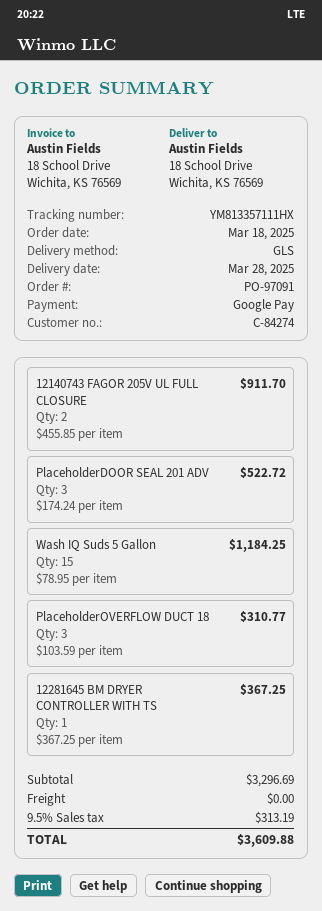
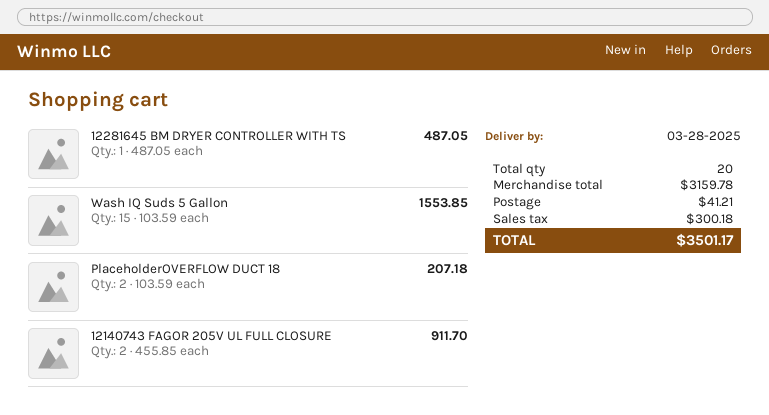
PlaceholderDOOR SEAL 201 ADV: 3 x 174.24 = 522.72 -> none
Wash IQ Suds 5 Gallon: 15 x 78.95 = 1184.25 -> 15 x 103.59 = 1553.85
PlaceholderOVERFLOW DUCT 18: 3 x 103.59 = 310.77 -> 2 x 103.59 = 207.18
12281645 BM DRYER CONTROLLER WITH TS: 1 x 367.25 = 367.25 -> 1 x 487.05 = 487.05
subtotal: 3296.69 -> 3159.78
shipping: 0.00 -> 41.21
tax: 313.19 -> 300.18
total: 3609.88 -> 3501.17

